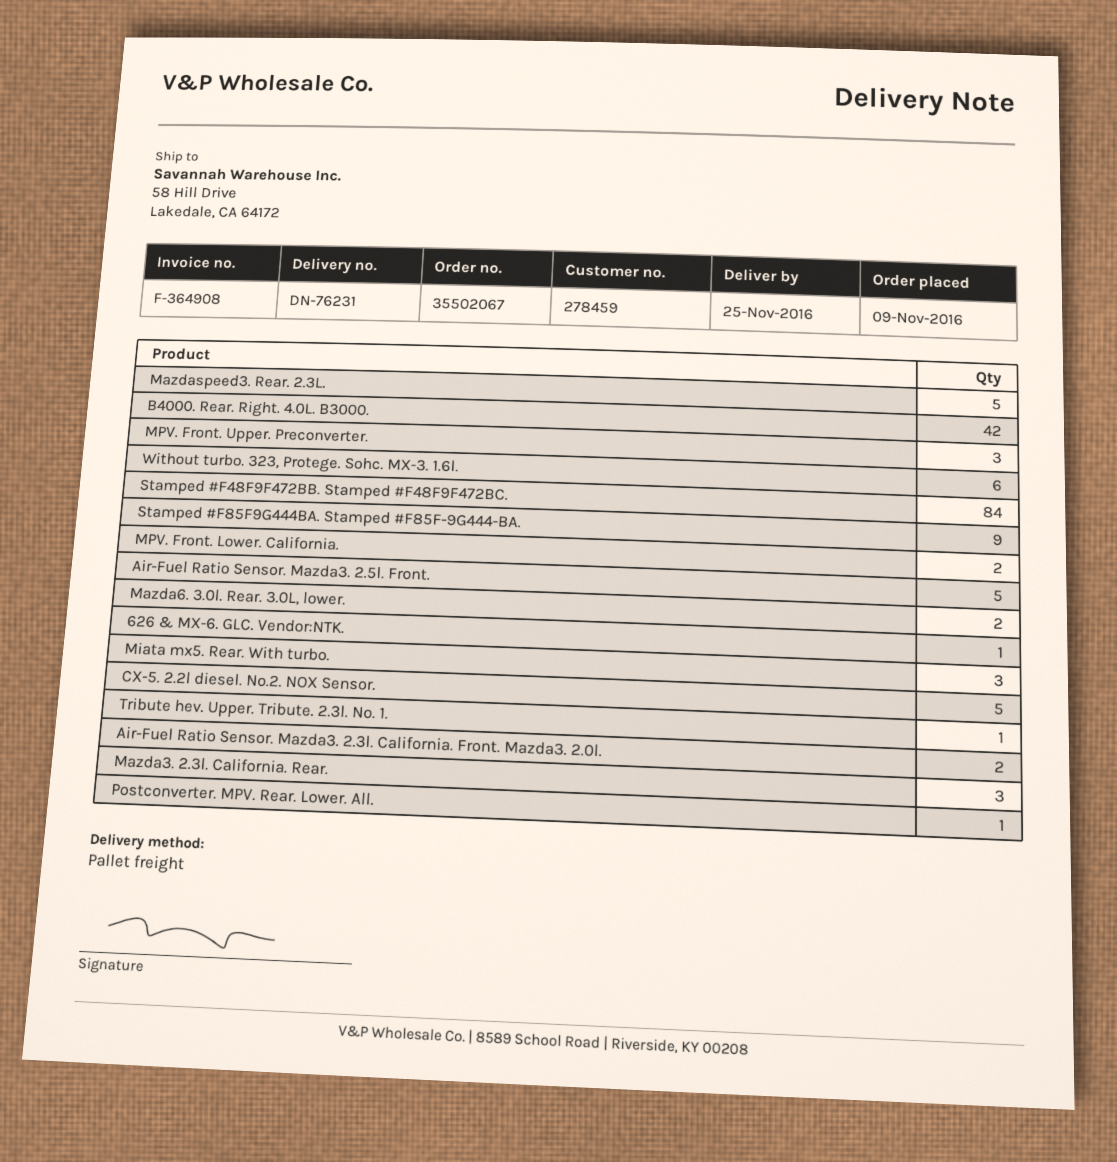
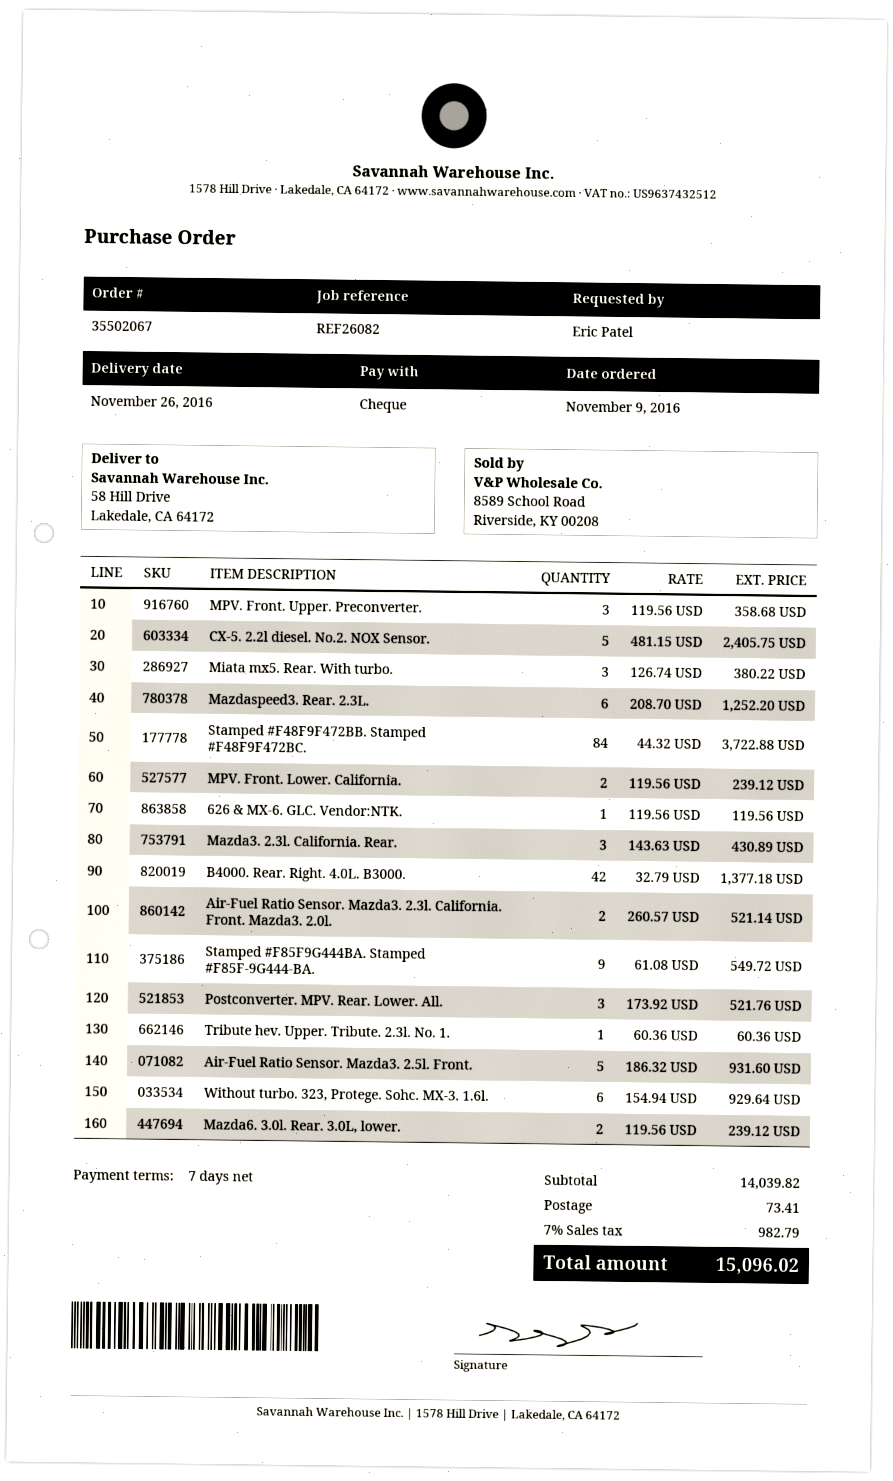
delivery date: 2016-11-25 -> 2016-11-26
Mazdaspeed3. Rear. 2.3L.: 5 -> 6
Postconverter. MPV. Rear. Lower. All.: 1 -> 3

